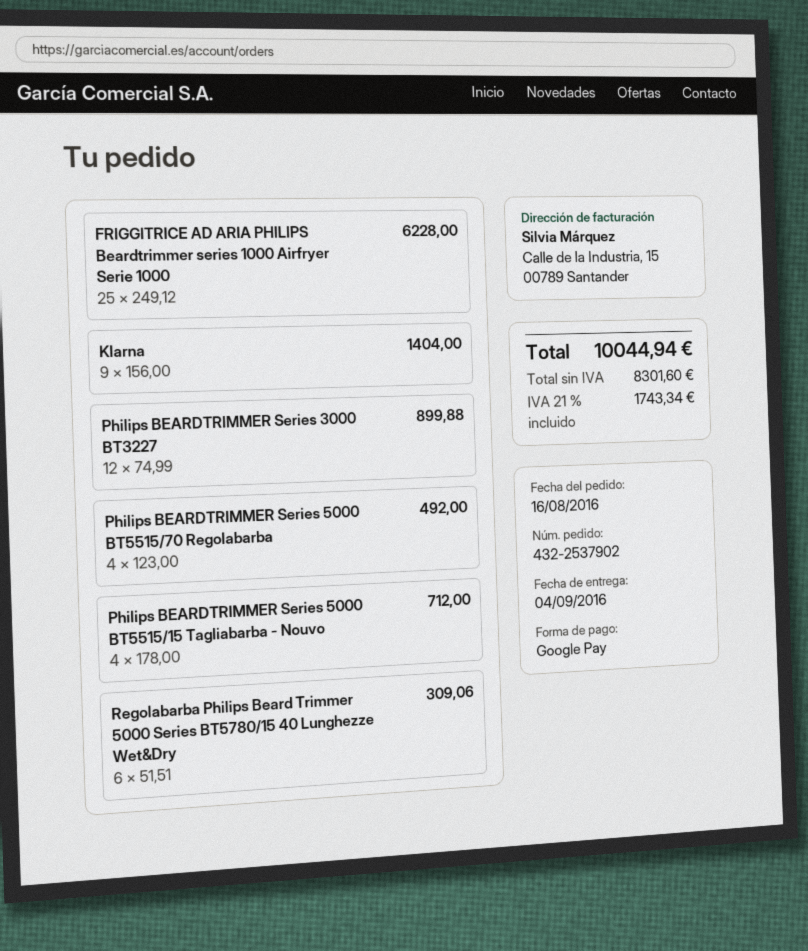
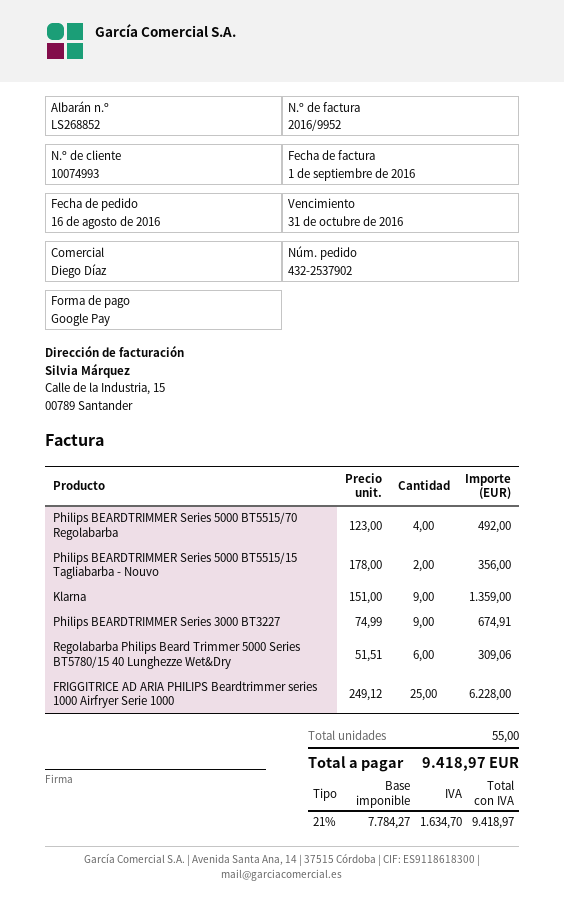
Klarna: 9 x 156.00 = 1404.00 -> 9 x 151.00 = 1359.00
Philips BEARDTRIMMER Series 3000 BT3227: 12 x 74.99 = 899.88 -> 9 x 74.99 = 674.91
Philips BEARDTRIMMER Series 5000 BT5515/15 Tagliabarba - Nouvo: 4 x 178.00 = 712.00 -> 2 x 178.00 = 356.00
net: 8301.60 -> 7784.27
tax: 21% = 1743.34 -> 21% = 1634.70
total: 10044.94 -> 9418.97

